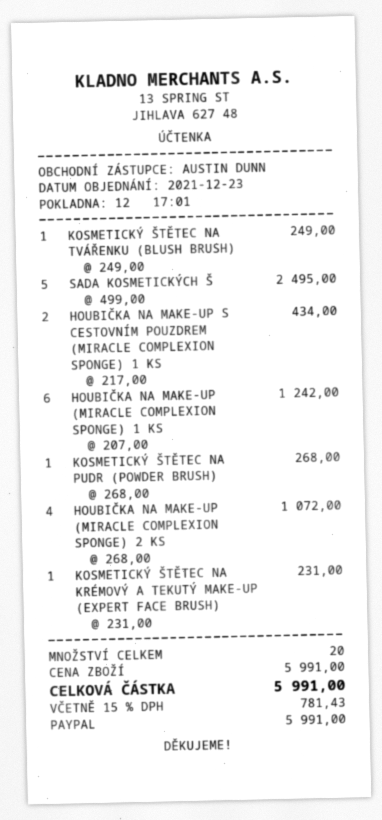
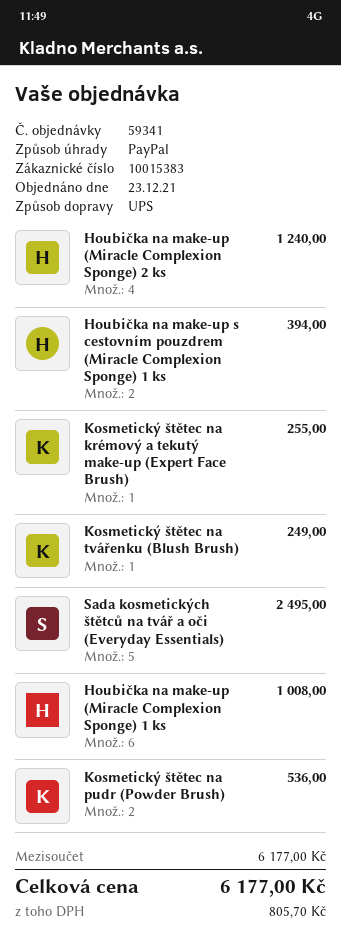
HOUBIČKA NA MAKE-UP S CESTOVNÍM POUZDREM (MIRACLE COMPLEXION SPONGE) 1 KS: 2 for 434.00 -> 2 for 394.00
HOUBIČKA NA MAKE-UP (MIRACLE COMPLEXION SPONGE) 1 KS: 6 for 1242.00 -> 6 for 1008.00
KOSMETICKÝ ŠTĚTEC NA PUDR (POWDER BRUSH): 1 for 268.00 -> 2 for 536.00
HOUBIČKA NA MAKE-UP (MIRACLE COMPLEXION SPONGE) 2 KS: 4 for 1072.00 -> 4 for 1240.00
KOSMETICKÝ ŠTĚTEC NA KRÉMOVÝ A TEKUTÝ MAKE-UP (EXPERT FACE BRUSH): 1 for 231.00 -> 1 for 255.00
subtotal: 5991.00 -> 6177.00
tax: 781.43 -> 805.70
total: 5991.00 -> 6177.00

